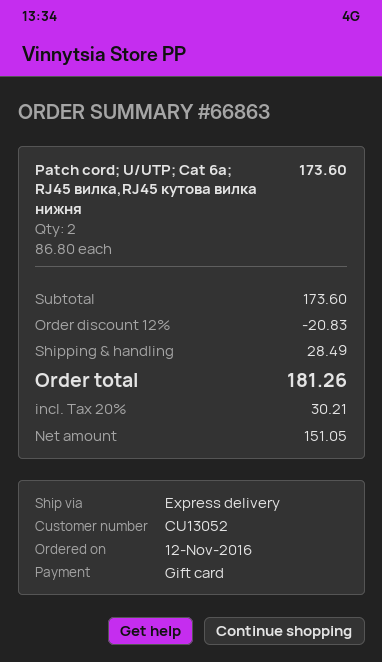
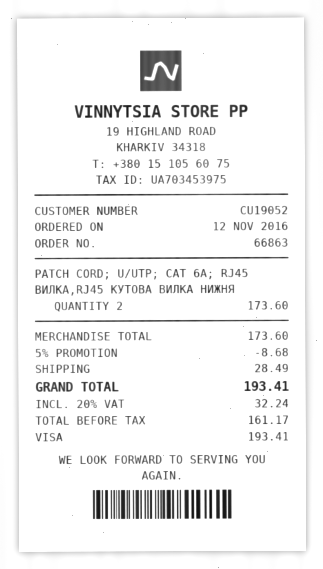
customer number: CU13052 -> CU19052
payment method: gift card -> Visa
discount: 12% = 20.83 -> 5% = 8.68
net: 151.05 -> 161.17
tax: 20% = 30.21 -> 20% = 32.24
total: 181.26 -> 193.41

